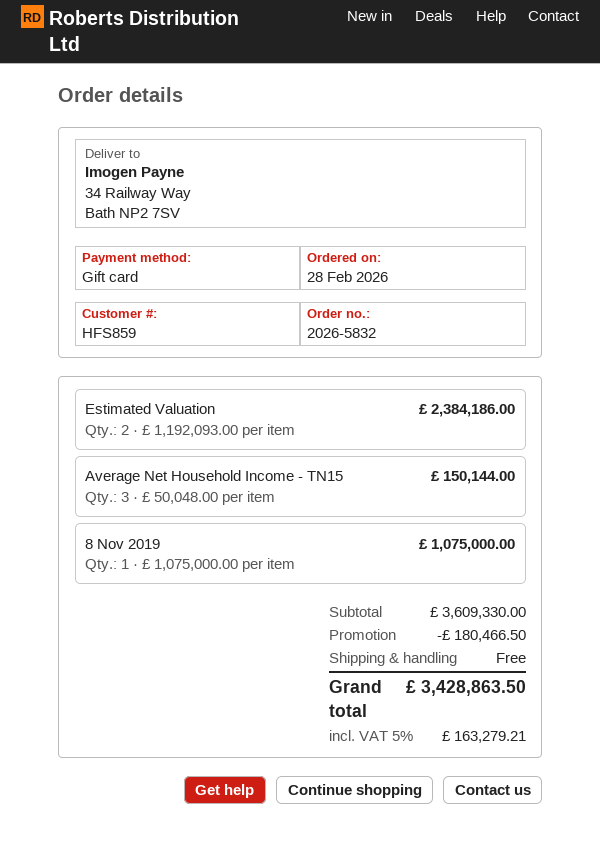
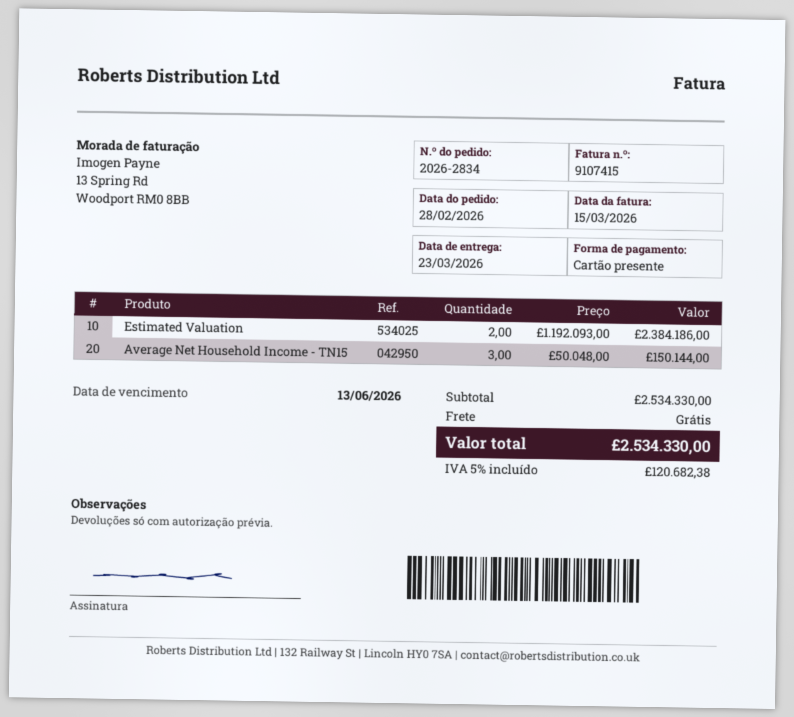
order number: 2026-5832 -> 2026-2834
8 Nov 2019: 1 x 1075000.00 = 1075000.00 -> none
subtotal: 3609330.00 -> 2534330.00
discount: 180466.50 -> none
tax: 5% = 163279.21 -> 5% = 120682.38
total: 3428863.50 -> 2534330.00

